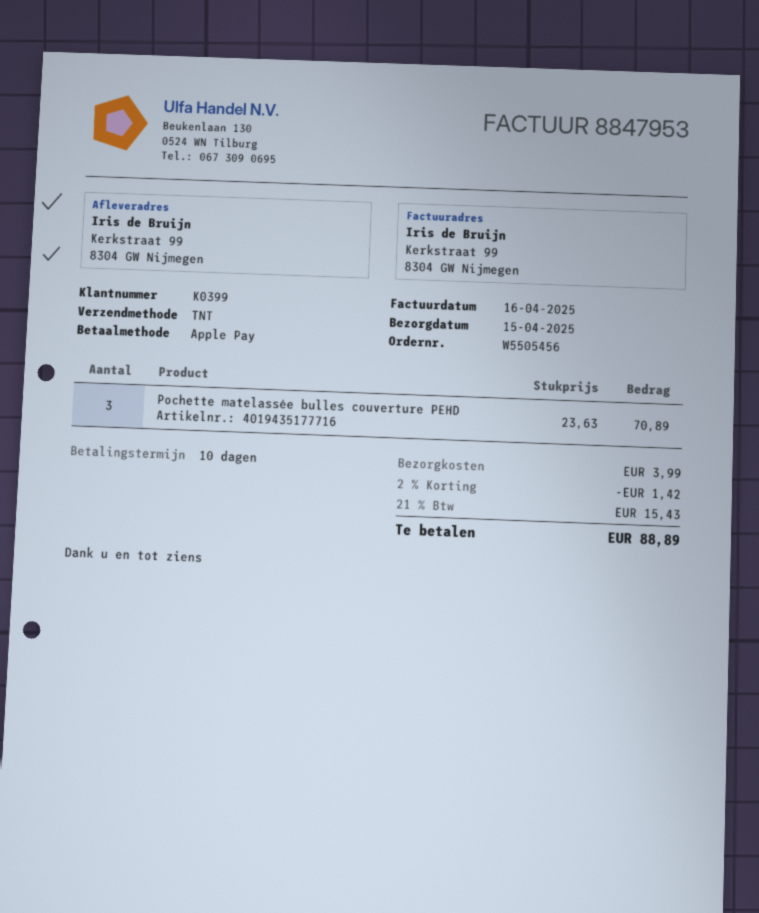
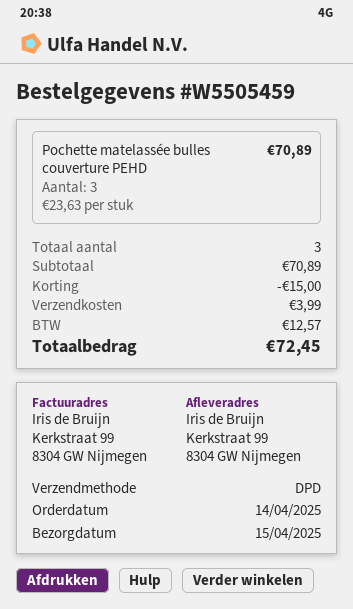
order number: W5505456 -> W5505459
shipping method: TNT -> DPD
discount: 1.42 -> 15.00
tax: 15.43 -> 12.57
total: 88.89 -> 72.45

